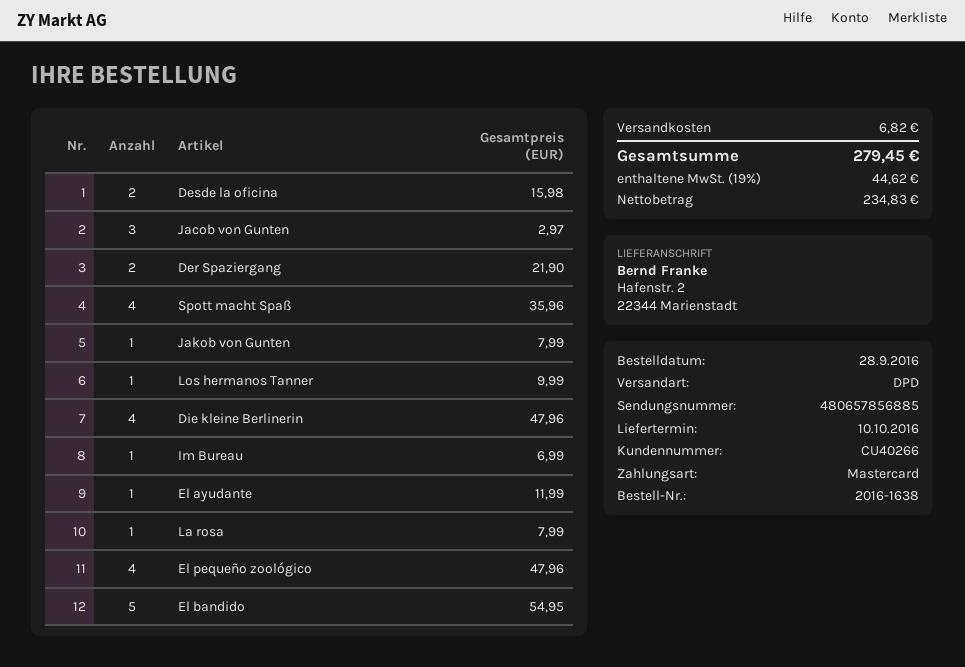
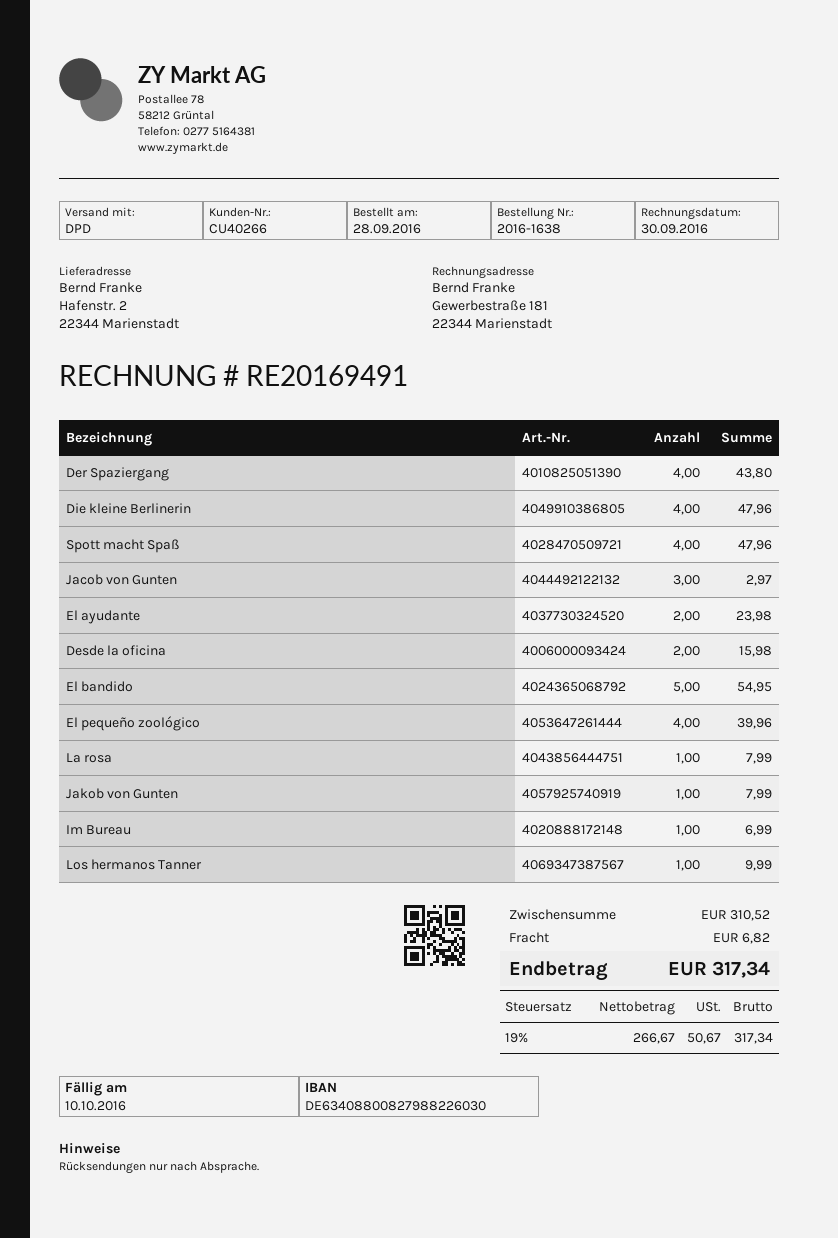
Der Spaziergang: 2 for 21.90 -> 4 for 43.80
Spott macht Spaß: 4 for 35.96 -> 4 for 47.96
El ayudante: 1 for 11.99 -> 2 for 23.98
El pequeño zoológico: 4 for 47.96 -> 4 for 39.96
net: 234.83 -> 266.67
tax: 19% = 44.62 -> 19% = 50.67
total: 279.45 -> 317.34

